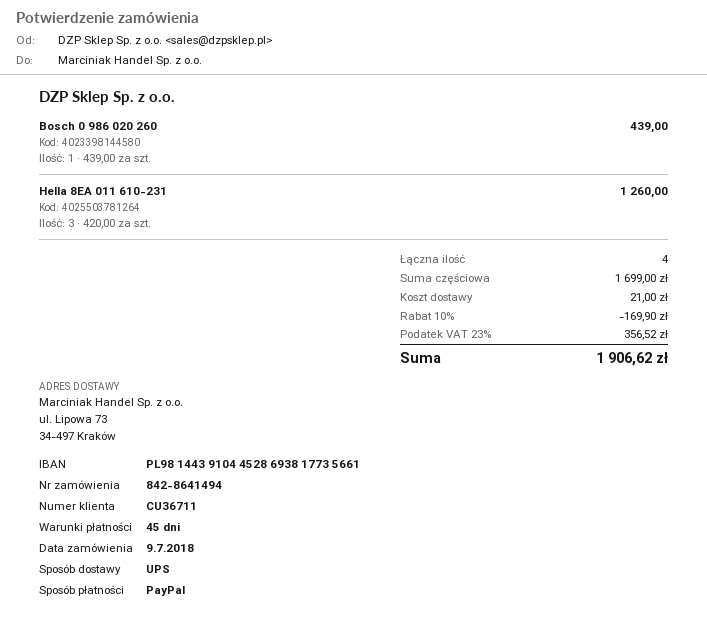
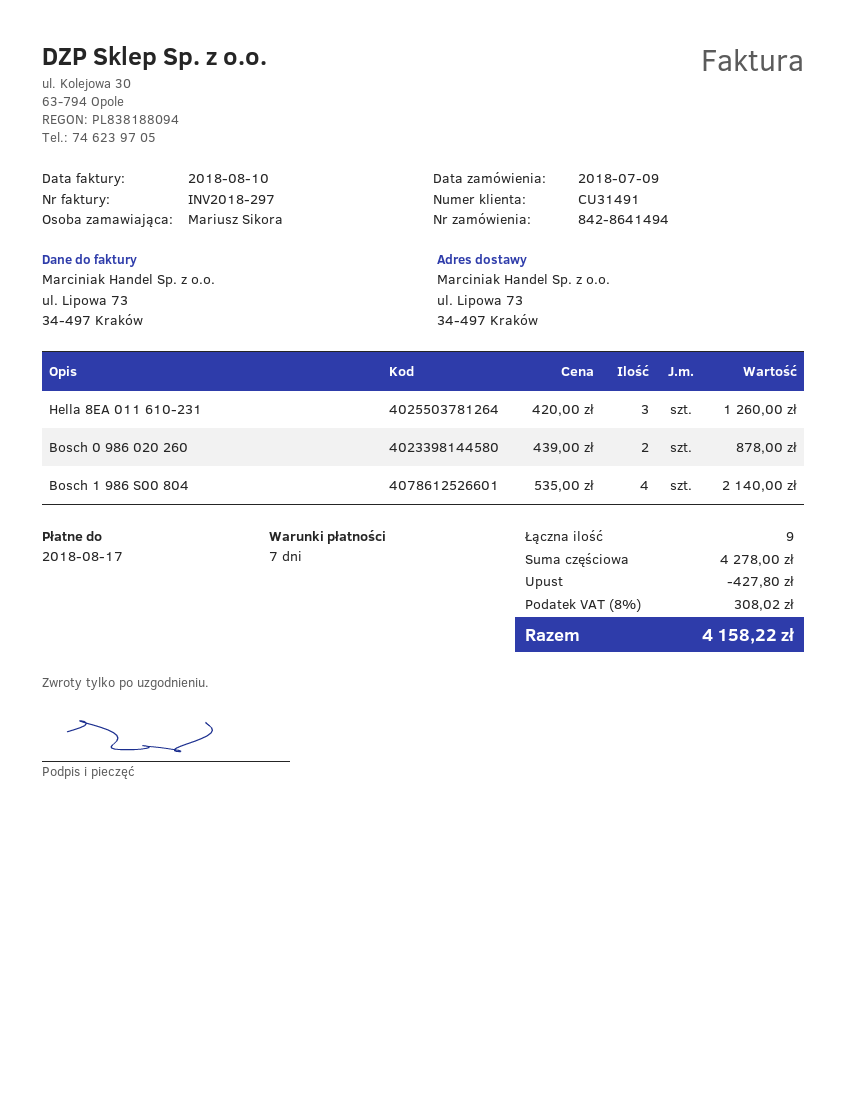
payment terms: 45 days -> 7 days
customer number: CU36711 -> CU31491
Bosch 0 986 020 260: 1 x 439.00 = 439.00 -> 2 x 439.00 = 878.00
Bosch 1 986 S00 804: none -> 4 x 535.00 = 2140.00
total quantity: 4 -> 9
subtotal: 1699.00 -> 4278.00
discount: 169.90 -> 427.80
shipping: 21.00 -> none
tax: 23% = 356.52 -> 8% = 308.02
total: 1906.62 -> 4158.22

